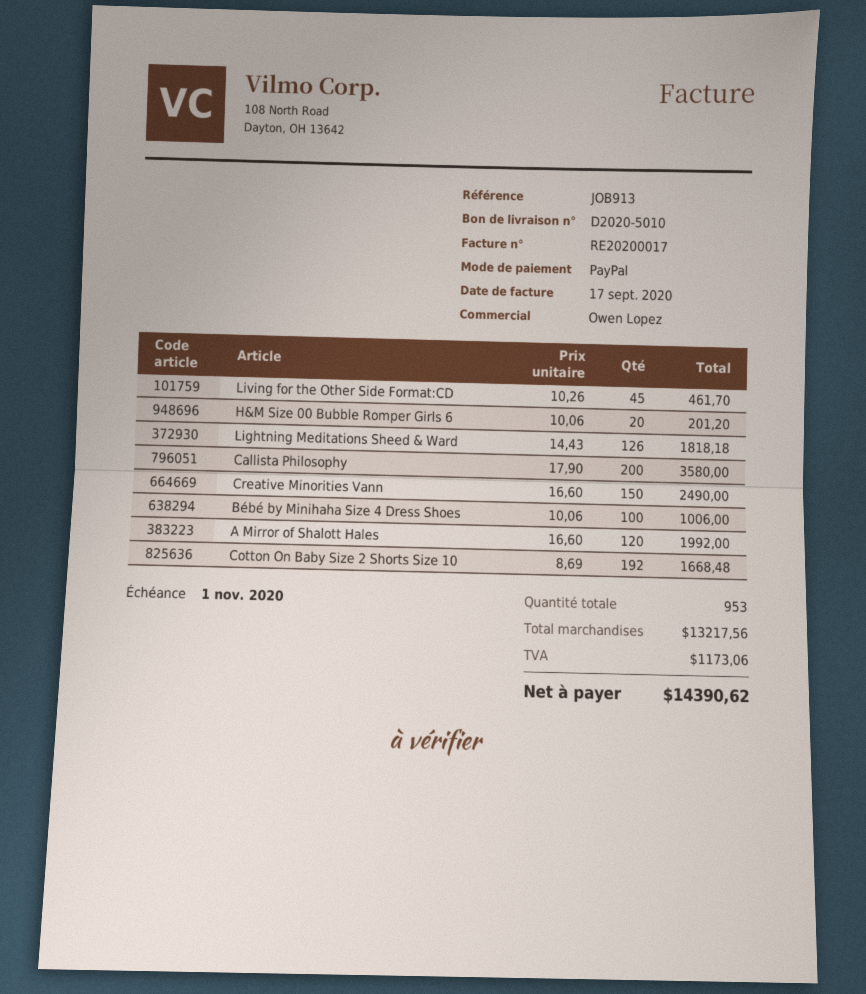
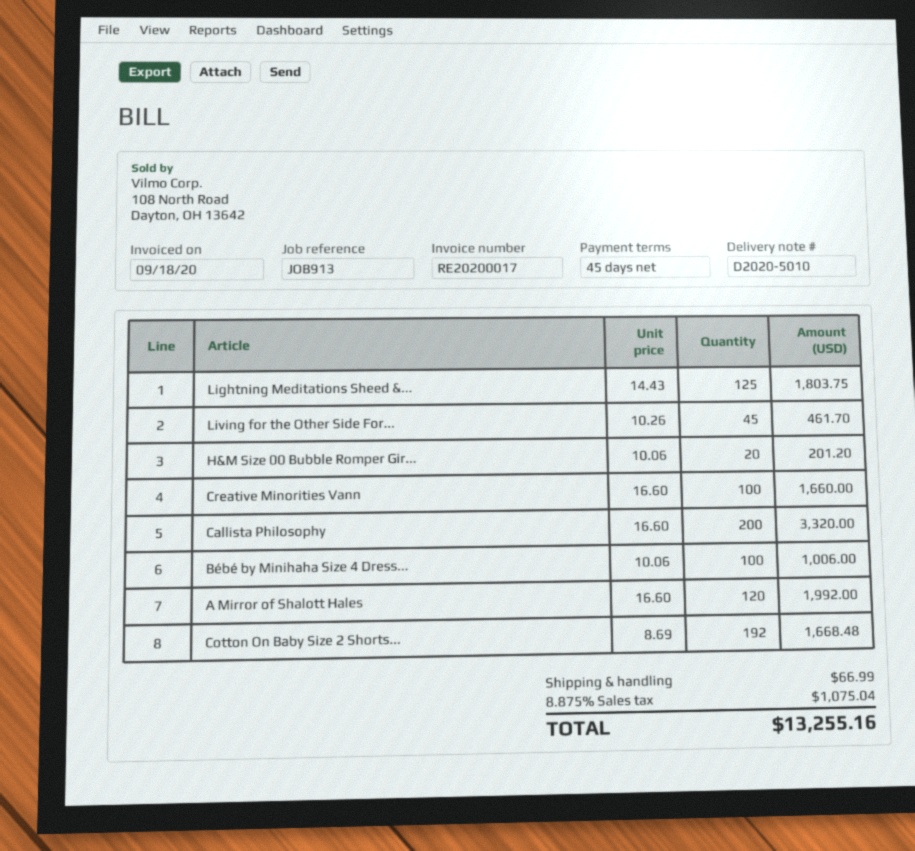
invoice date: 2020-09-17 -> 2020-09-18
Lightning Meditations Sheed & Ward: 126 x 14.43 = 1818.18 -> 125 x 14.43 = 1803.75
Callista Philosophy: 200 x 17.90 = 3580.00 -> 200 x 16.60 = 3320.00
Creative Minorities Vann: 150 x 16.60 = 2490.00 -> 100 x 16.60 = 1660.00
shipping: none -> 66.99
tax: 1173.06 -> 1075.04
total: 14390.62 -> 13255.16

